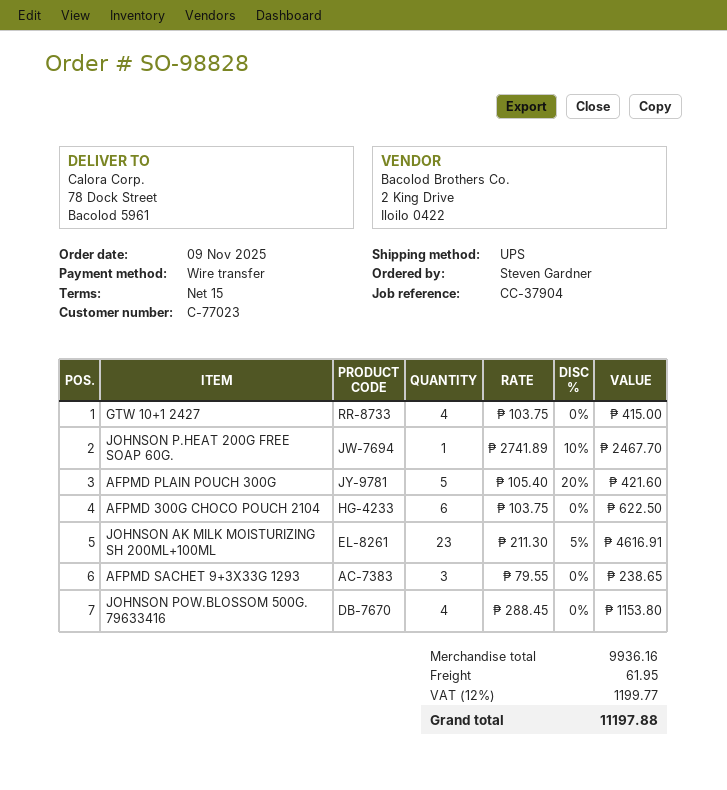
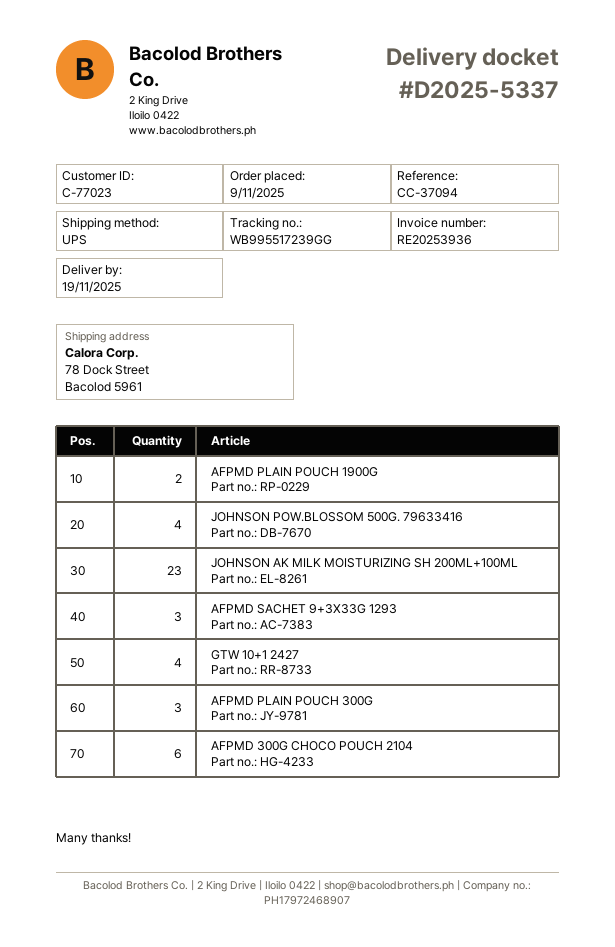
reference: CC-37904 -> CC-37094
JOHNSON P.HEAT 200G FREE SOAP 60G.: 1 -> none
AFPMD PLAIN POUCH 300G: 5 -> 3
AFPMD PLAIN POUCH 1900G: none -> 2

